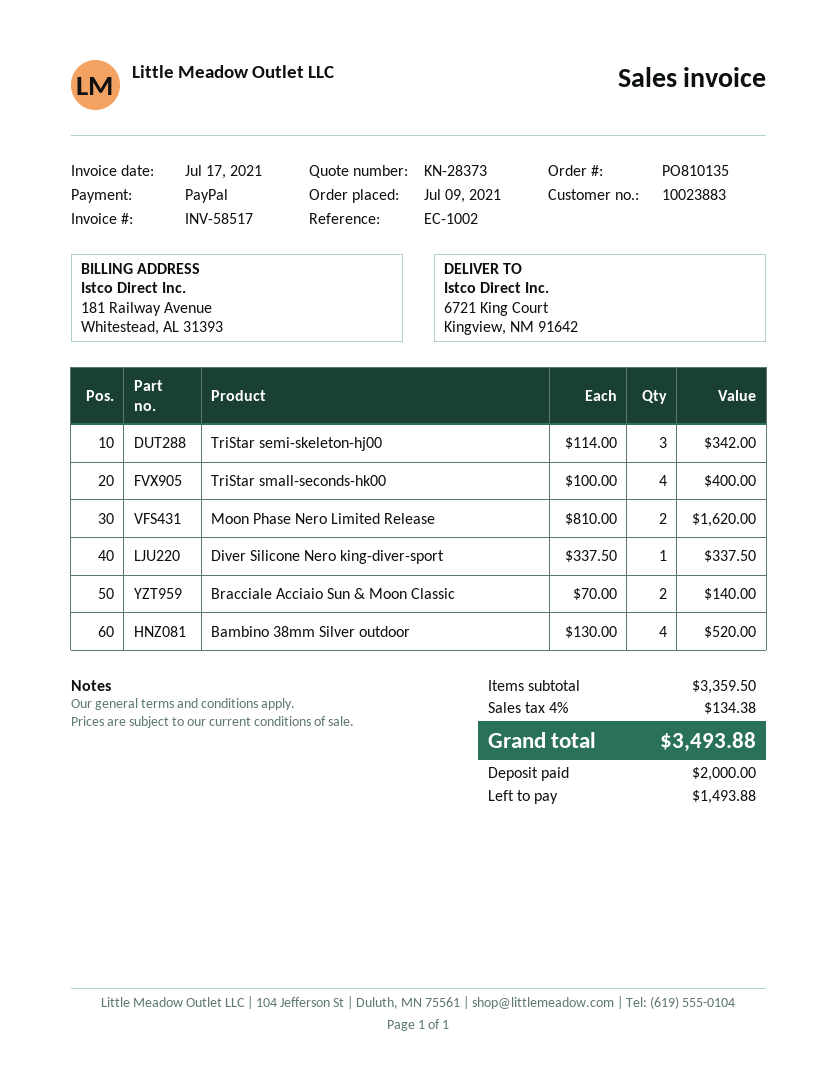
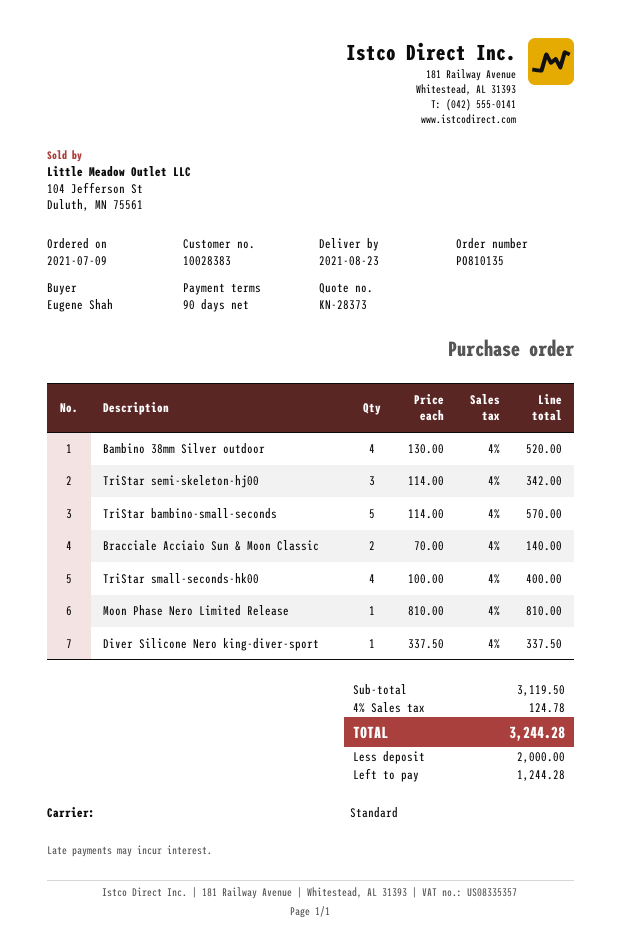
customer number: 10023883 -> 10028383
Moon Phase Nero Limited Release: 2 x 810.00 = 1620.00 -> 1 x 810.00 = 810.00
TriStar bambino-small-seconds: none -> 5 x 114.00 = 570.00
subtotal: 3359.50 -> 3119.50
tax: 4% = 134.38 -> 4% = 124.78
total: 3493.88 -> 3244.28
balance: 1493.88 -> 1244.28

